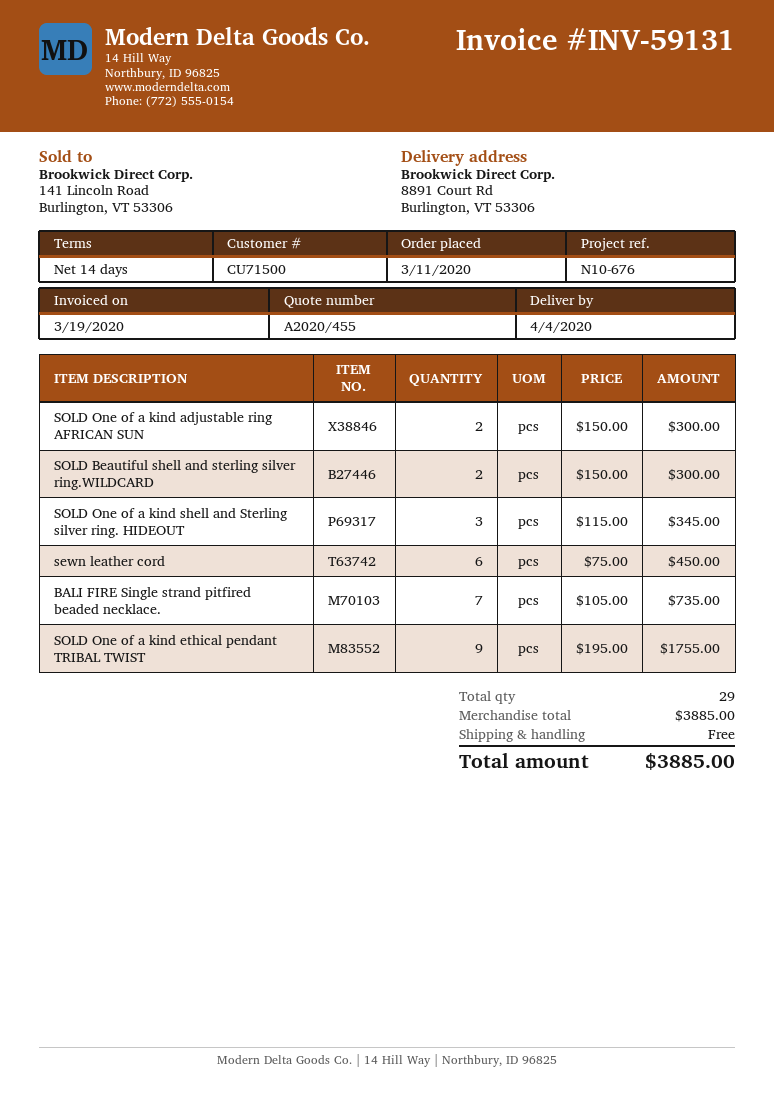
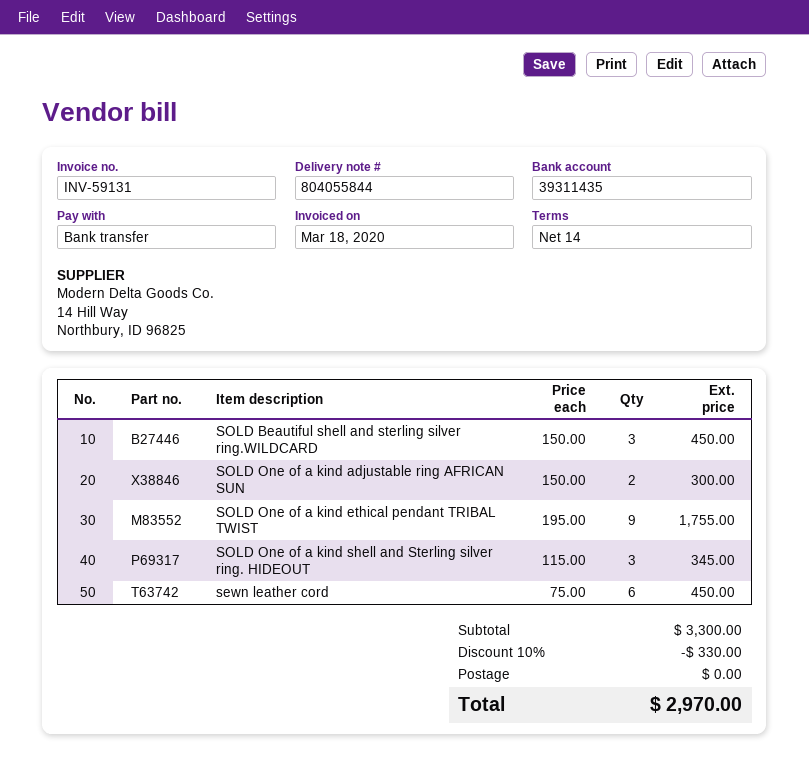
invoice date: 2020-03-19 -> 2020-03-18
SOLD Beautiful shell and sterling silver ring.WILDCARD: 2 x 150.00 = 300.00 -> 3 x 150.00 = 450.00
BALI FIRE Single strand pitfired beaded necklace.: 7 x 105.00 = 735.00 -> none
subtotal: 3885.00 -> 3300.00
discount: none -> 10% = 330.00
total: 3885.00 -> 2970.00

